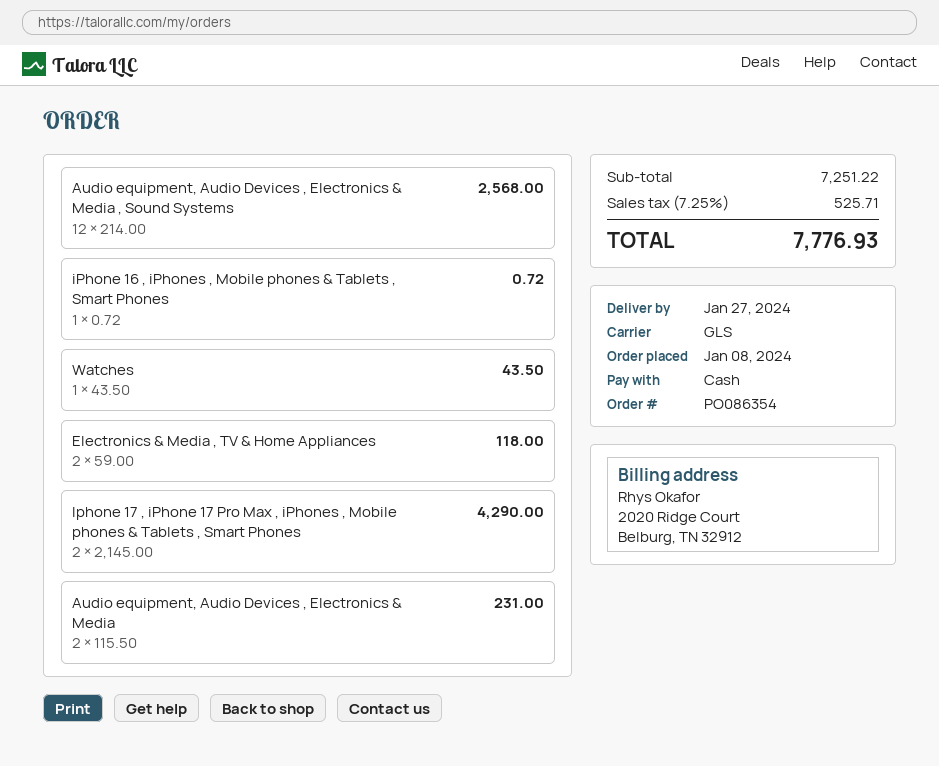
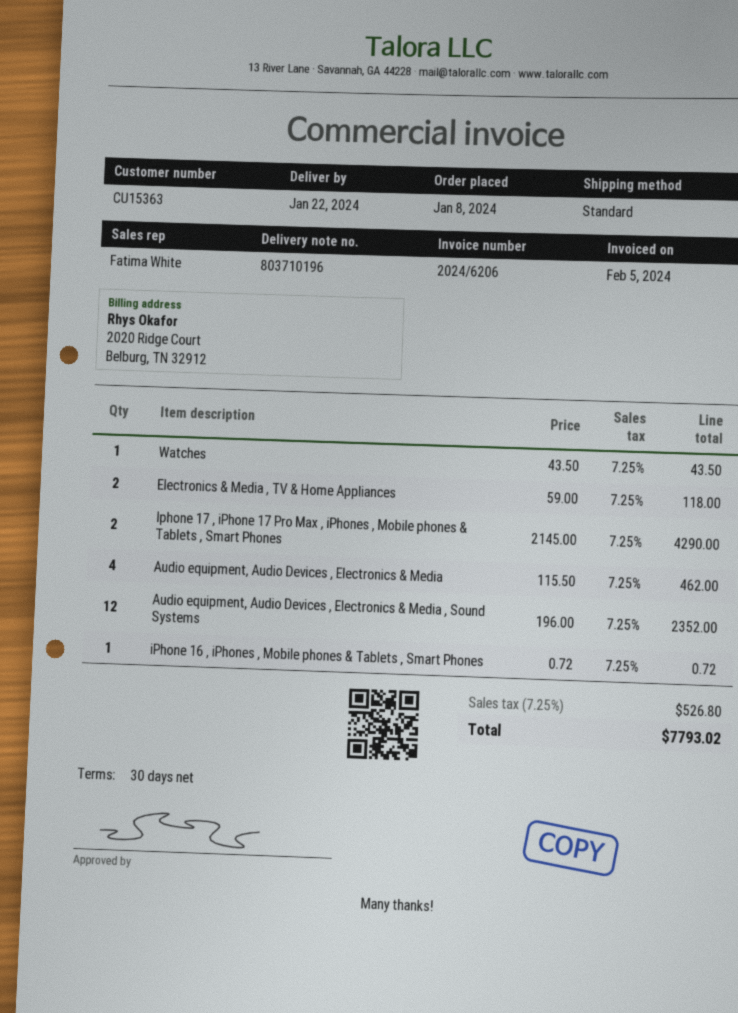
delivery date: 2024-01-27 -> 2024-01-22
shipping method: GLS -> standard
Audio equipment, Audio Devices , Electronics & Media , Sound Systems: 12 x 214.00 = 2568.00 -> 12 x 196.00 = 2352.00
Audio equipment, Audio Devices , Electronics & Media: 2 x 115.50 = 231.00 -> 4 x 115.50 = 462.00
tax: 7.25% = 525.71 -> 7.25% = 526.80
total: 7776.93 -> 7793.02

